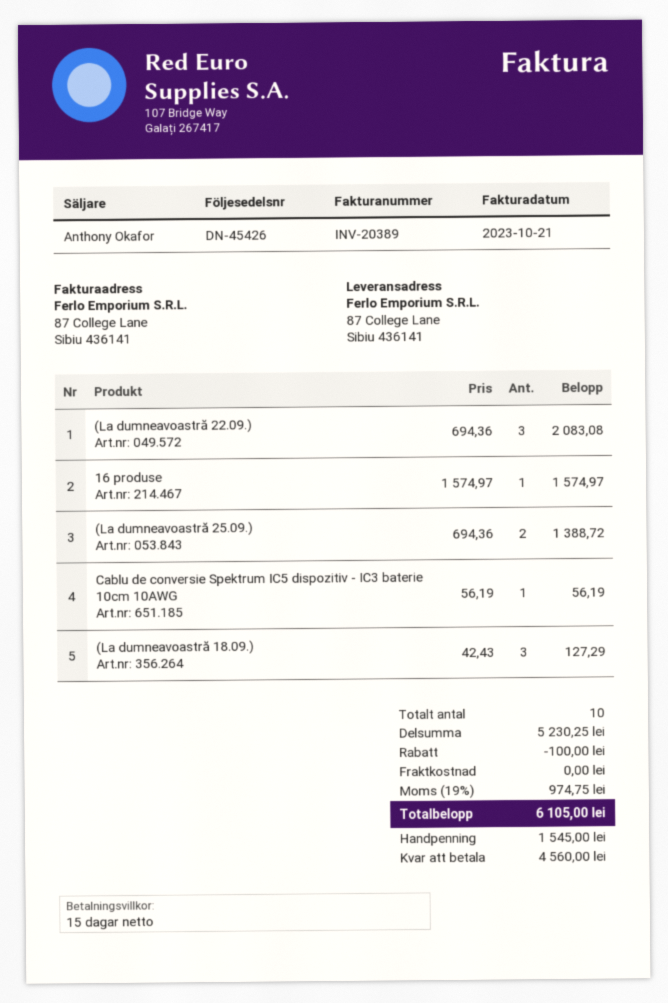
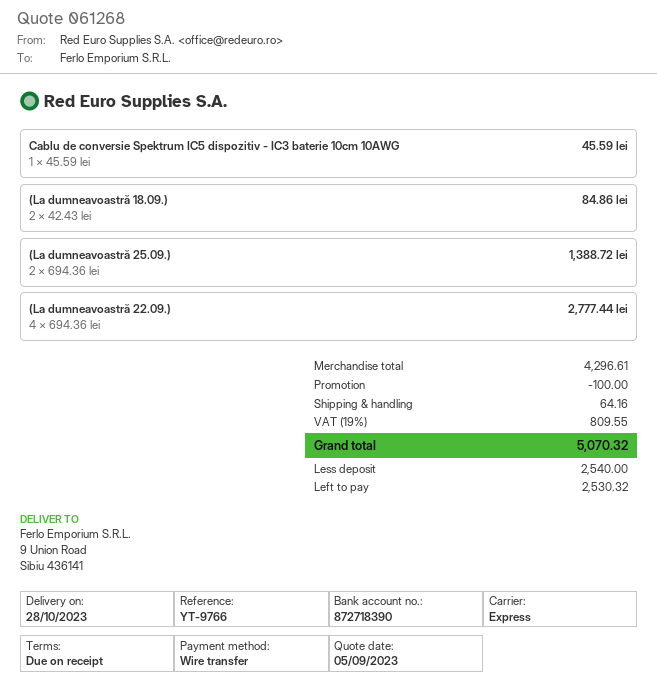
payment terms: 15 days -> on receipt
ship to: 87 College Lane, Sibiu 436141 -> 9 Union Road, Sibiu 436141
(La dumneavoastră 22.09.): 3 x 694.36 = 2083.08 -> 4 x 694.36 = 2777.44
16 produse: 1 x 1574.97 = 1574.97 -> none
Cablu de conversie Spektrum IC5 dispozitiv - IC3 baterie 10cm 10AWG: 1 x 56.19 = 56.19 -> 1 x 45.59 = 45.59
(La dumneavoastră 18.09.): 3 x 42.43 = 127.29 -> 2 x 42.43 = 84.86
subtotal: 5230.25 -> 4296.61
shipping: 0.00 -> 64.16
tax: 19% = 974.75 -> 19% = 809.55
total: 6105.00 -> 5070.32
deposit: 1545.00 -> 2540.00
balance: 4560.00 -> 2530.32

